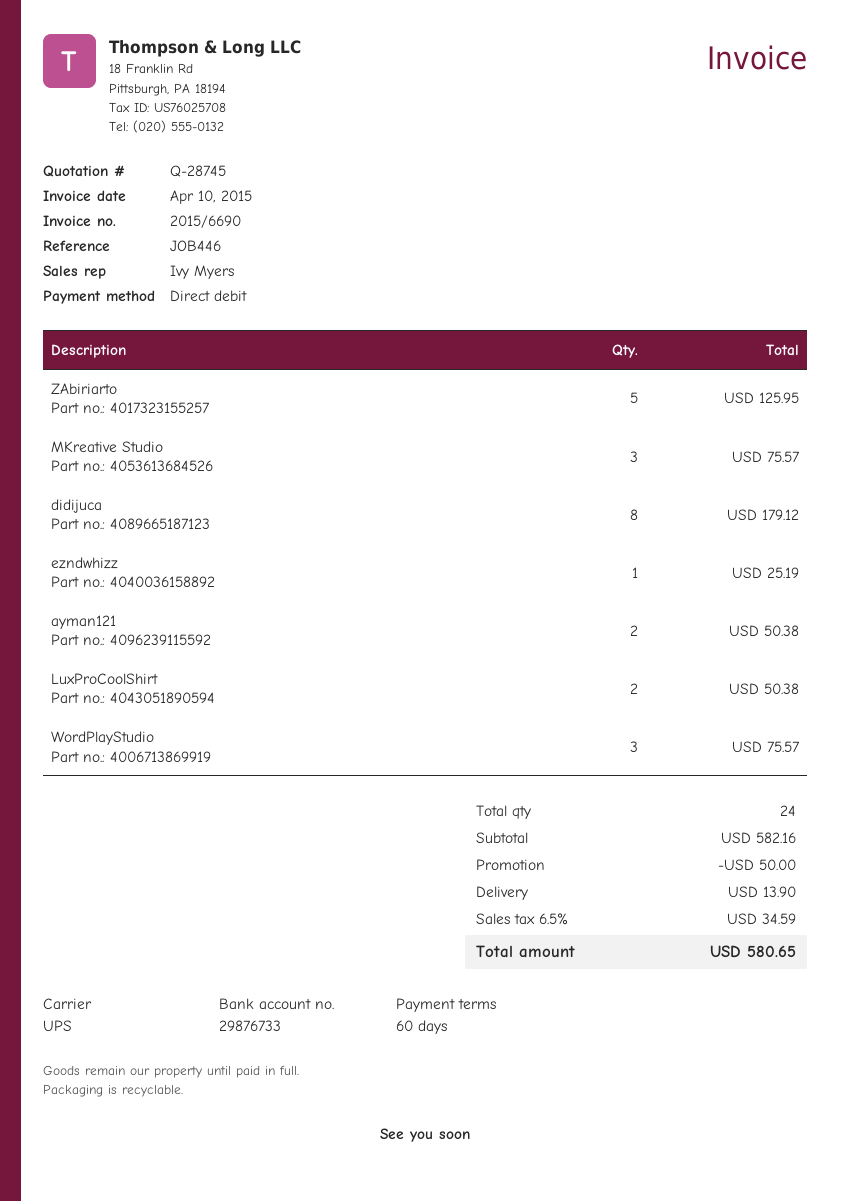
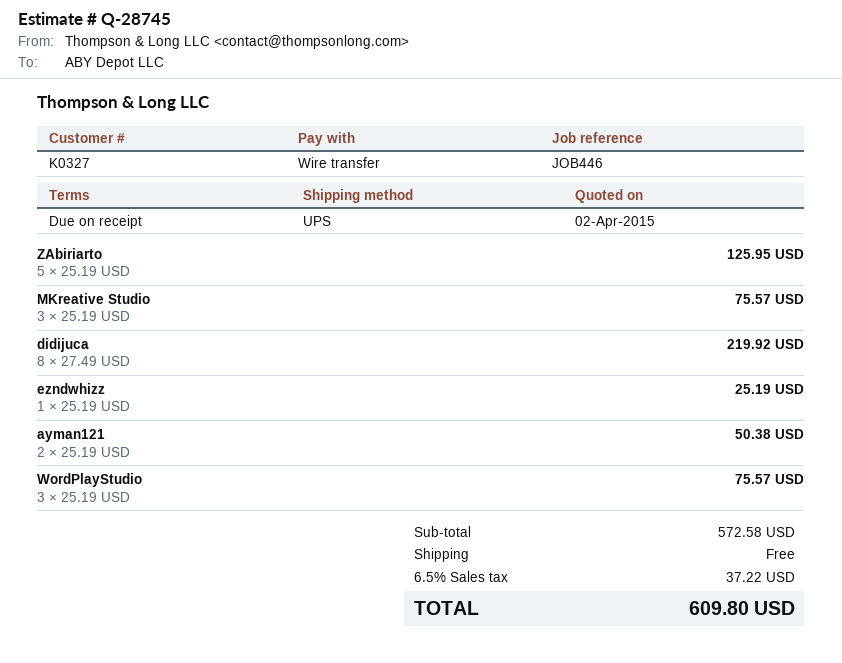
payment terms: 60 days -> on receipt
payment method: direct debit -> bank transfer
didijuca: 8 for 179.12 -> 8 for 219.92
LuxProCoolShirt: 2 for 50.38 -> none
subtotal: 582.16 -> 572.58
discount: 50.00 -> none
shipping: 13.90 -> 0.00
tax: 6.5% = 34.59 -> 6.5% = 37.22
total: 580.65 -> 609.80

